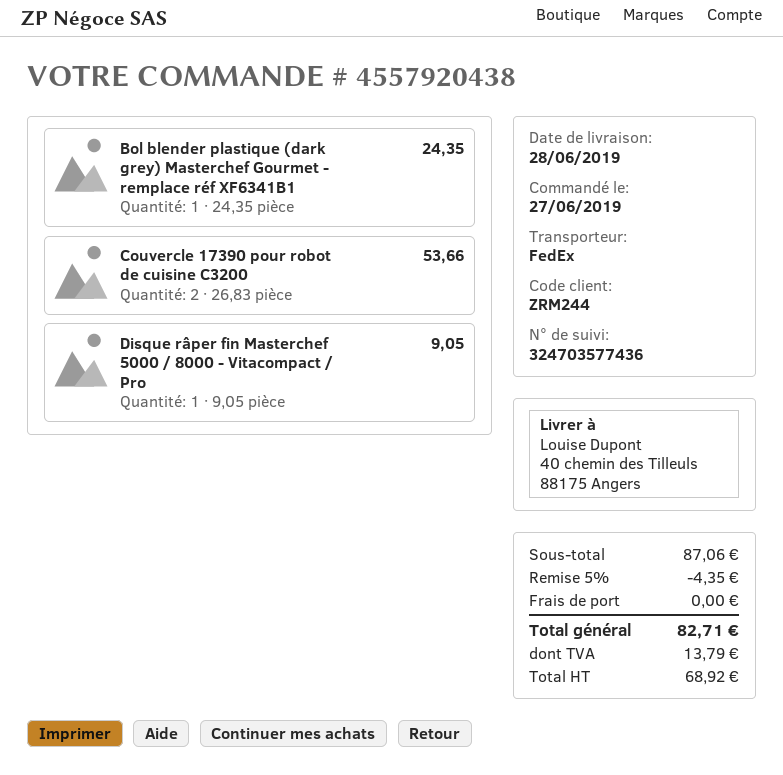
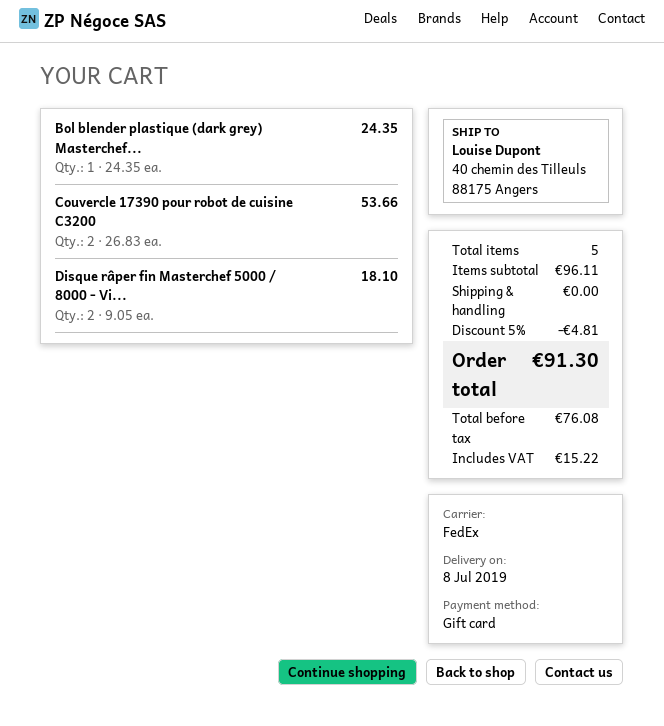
delivery date: 2019-06-28 -> 2019-07-08
Disque râper fin Masterchef 5000 / 8000 - Vitacompact / Pro: 1 x 9.05 = 9.05 -> 2 x 9.05 = 18.10
subtotal: 87.06 -> 96.11
discount: 5% = 4.35 -> 5% = 4.81
net: 68.92 -> 76.08
tax: 13.79 -> 15.22
total: 82.71 -> 91.30

